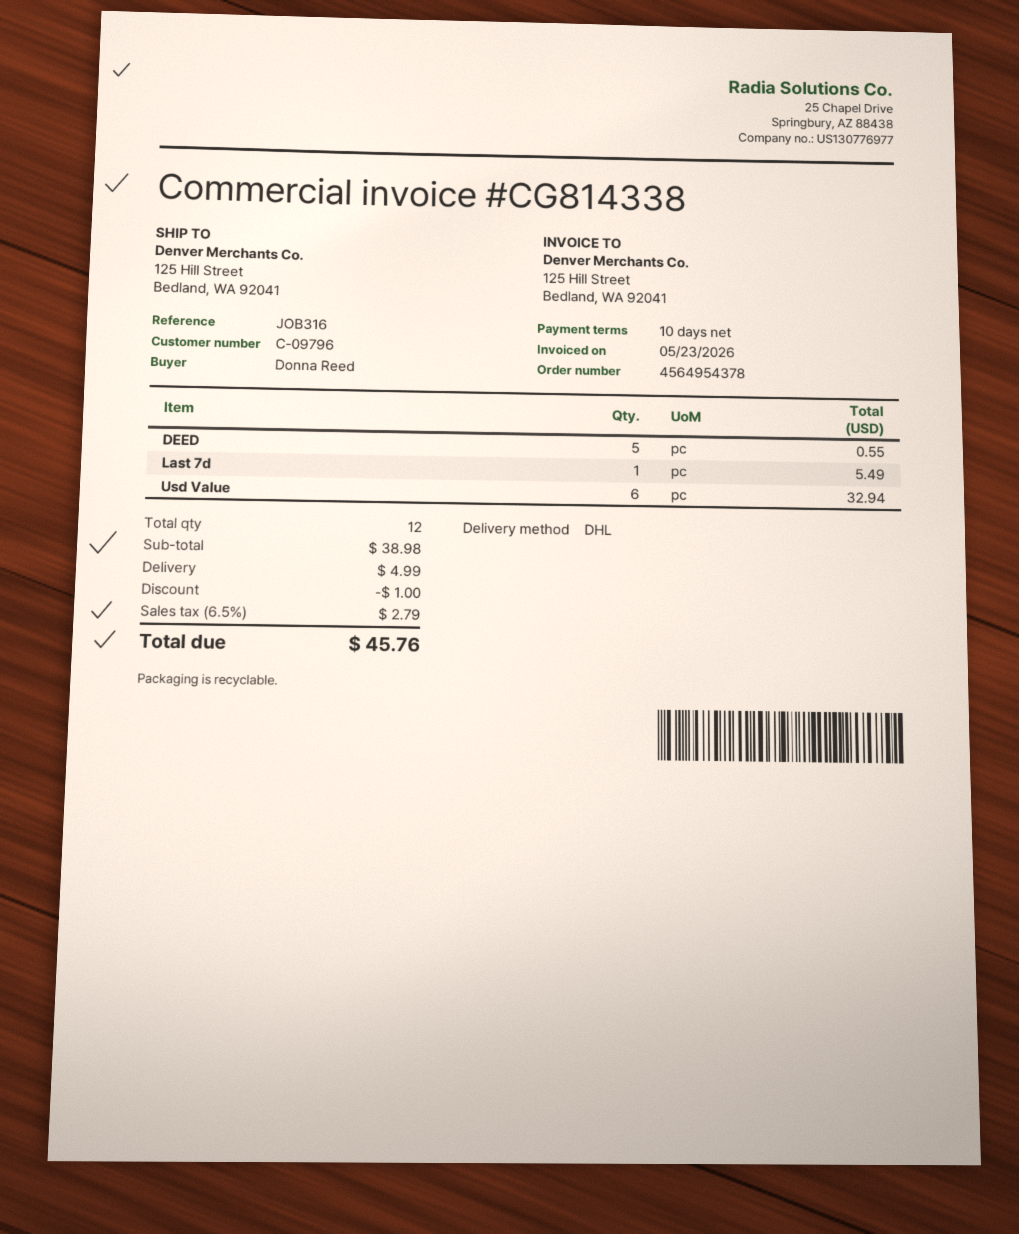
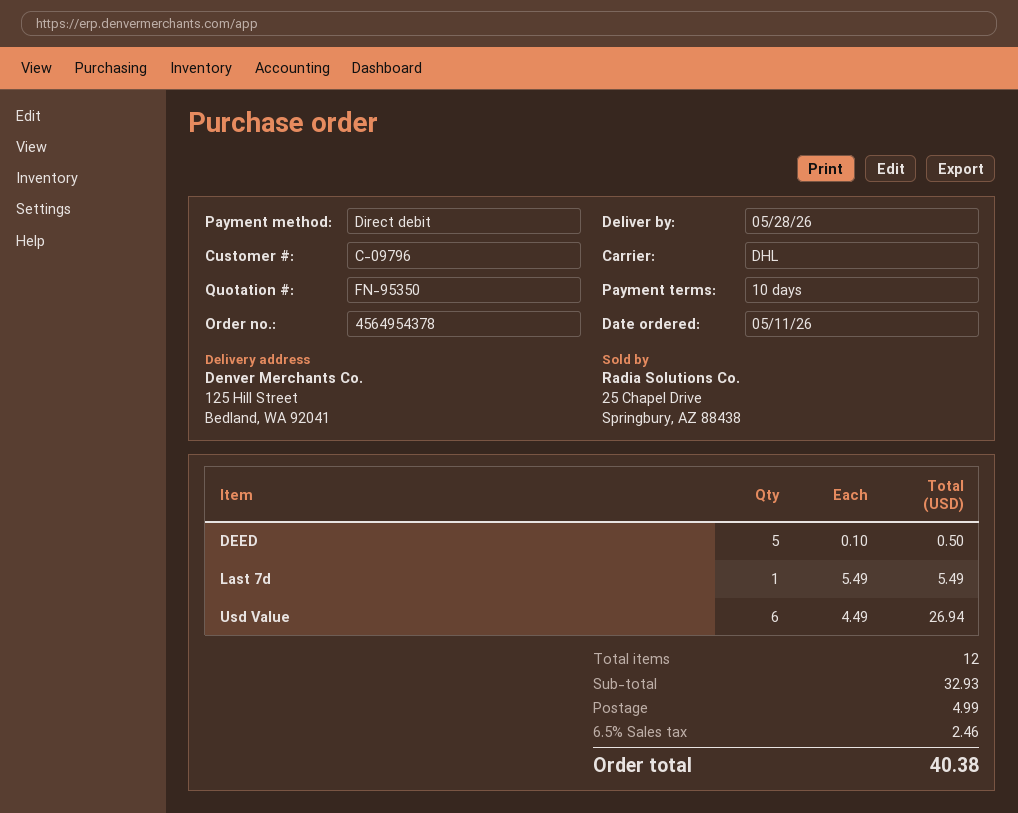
DEED: 5 for 0.55 -> 5 for 0.50
Usd Value: 6 for 32.94 -> 6 for 26.94
subtotal: 38.98 -> 32.93
discount: 1.00 -> none
tax: 6.5% = 2.79 -> 6.5% = 2.46
total: 45.76 -> 40.38

